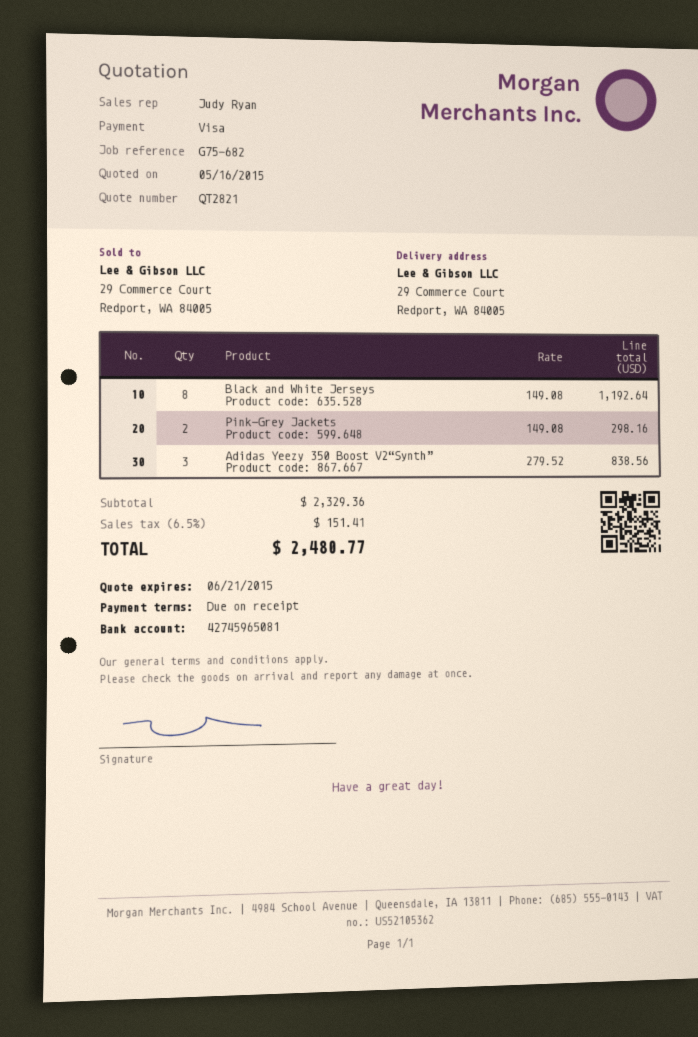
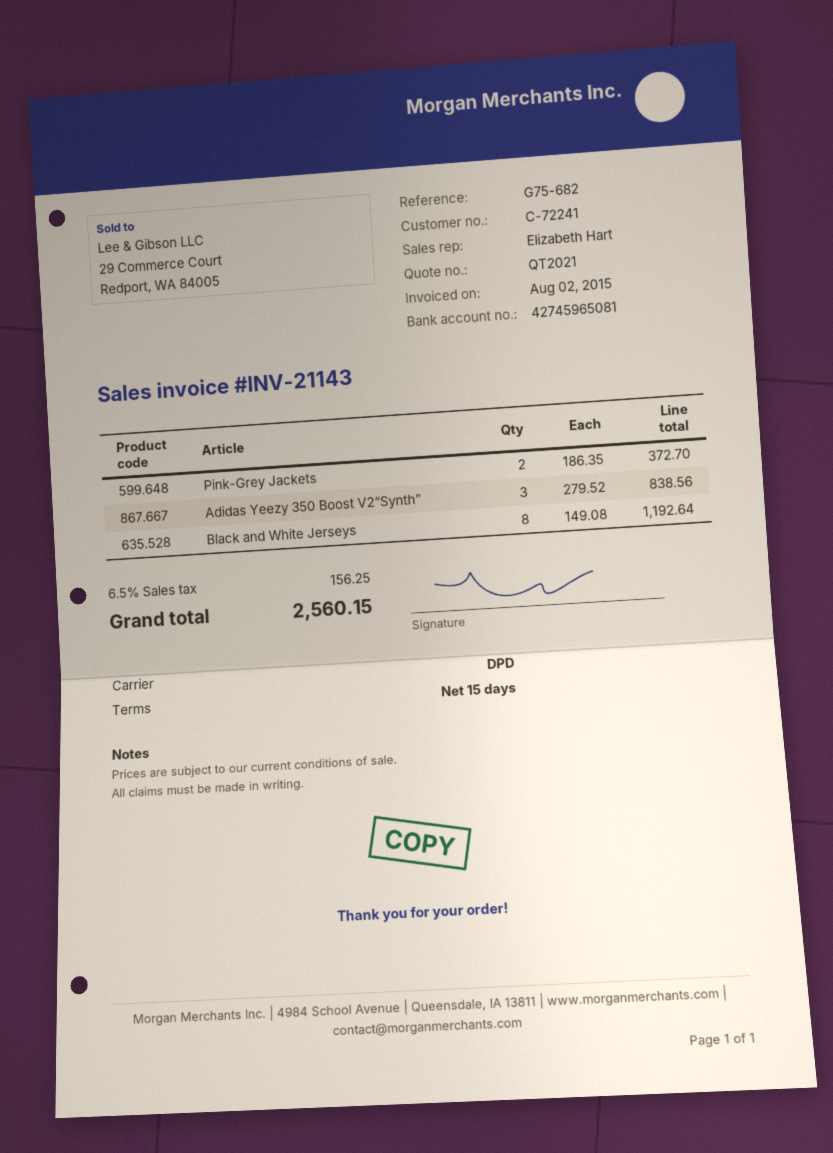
quote number: QT2821 -> QT2021
payment terms: on receipt -> 15 days
sales rep: Judy Ryan -> Elizabeth Hart
Pink-Grey Jackets: 2 x 149.08 = 298.16 -> 2 x 186.35 = 372.70
tax: 6.5% = 151.41 -> 6.5% = 156.25
total: 2480.77 -> 2560.15

